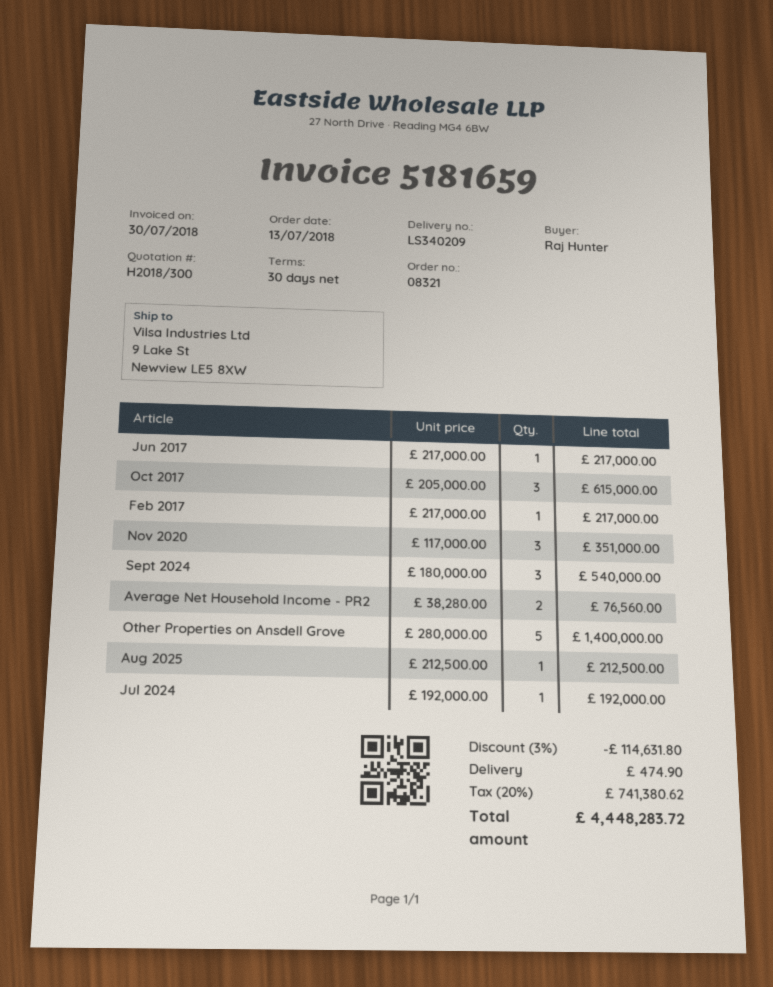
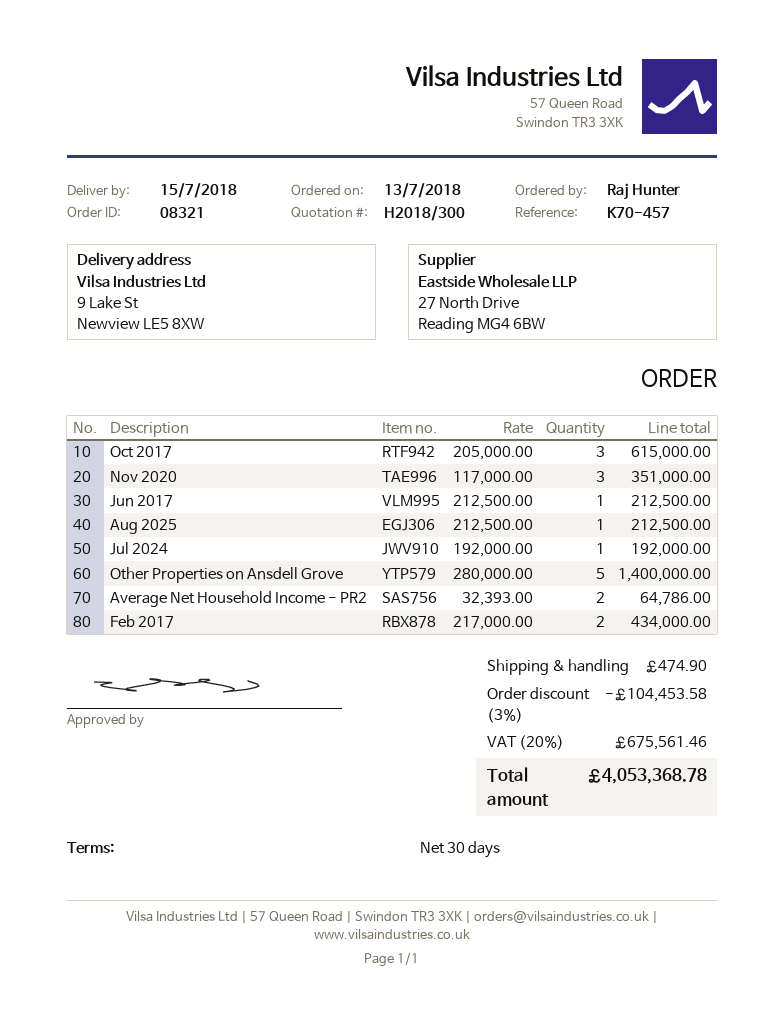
Jun 2017: 1 x 217000.00 = 217000.00 -> 1 x 212500.00 = 212500.00
Feb 2017: 1 x 217000.00 = 217000.00 -> 2 x 217000.00 = 434000.00
Sept 2024: 3 x 180000.00 = 540000.00 -> none
Average Net Household Income - PR2: 2 x 38280.00 = 76560.00 -> 2 x 32393.00 = 64786.00
discount: 3% = 114631.80 -> 3% = 104453.58
tax: 20% = 741380.62 -> 20% = 675561.46
total: 4448283.72 -> 4053368.78

